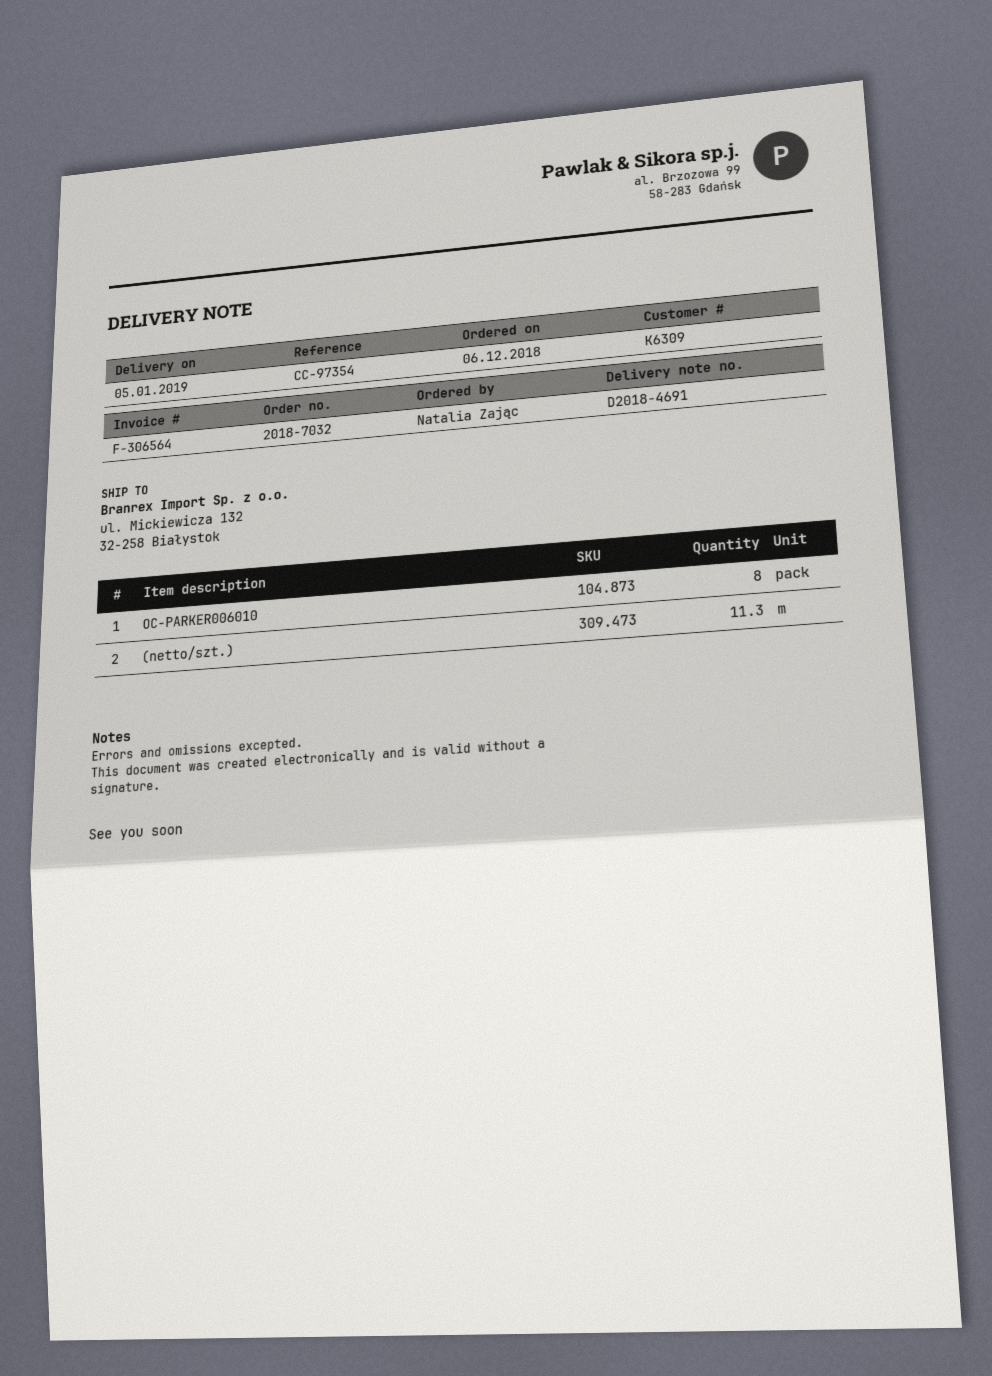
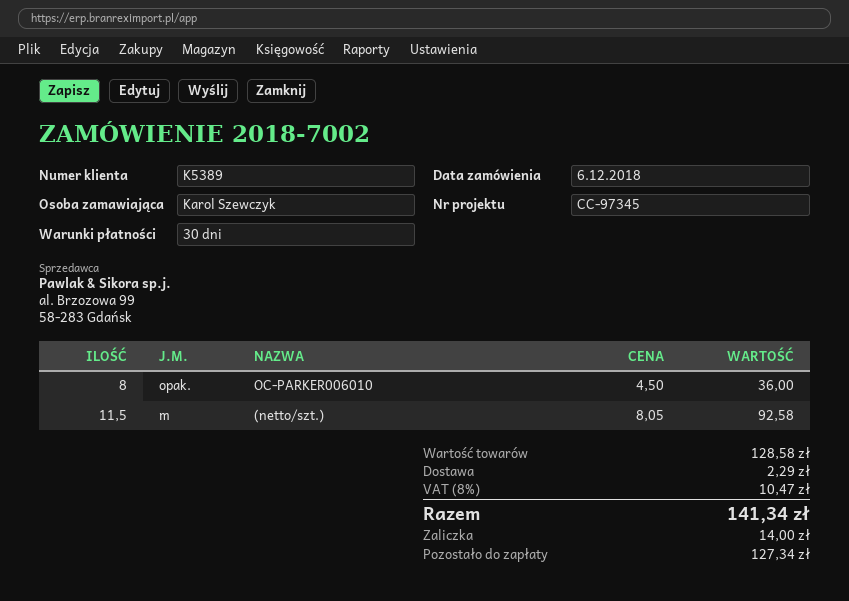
order number: 2018-7032 -> 2018-7002
customer number: K6309 -> K5389
reference: CC-97354 -> CC-97345
ordered by: Natalia Zając -> Karol Szewczyk
(netto/szt.): 11.3 -> 11.5

